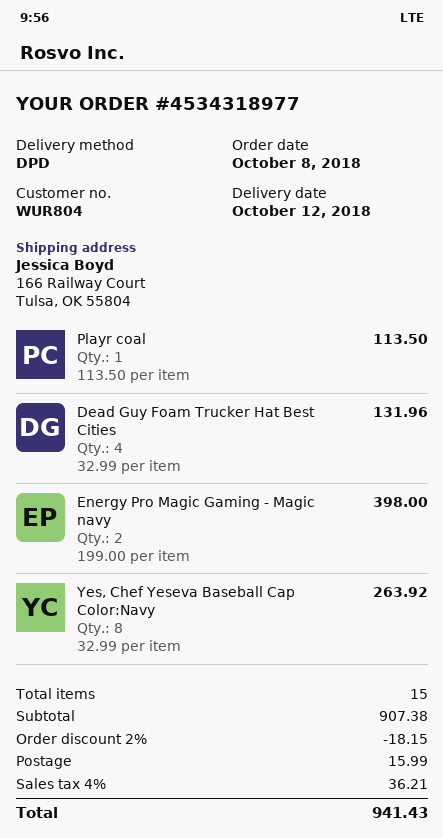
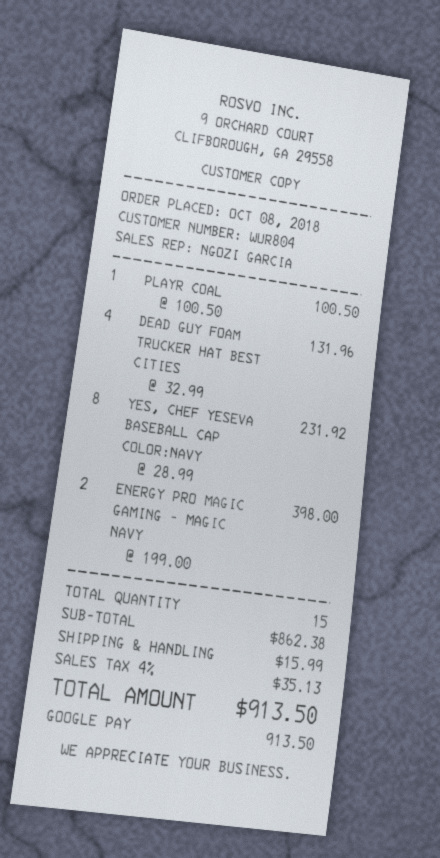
Playr coal: 1 x 113.50 = 113.50 -> 1 x 100.50 = 100.50
Yes, Chef Yeseva Baseball Cap Color:Navy: 8 x 32.99 = 263.92 -> 8 x 28.99 = 231.92
subtotal: 907.38 -> 862.38
discount: 2% = 18.15 -> none
tax: 4% = 36.21 -> 4% = 35.13
total: 941.43 -> 913.50

